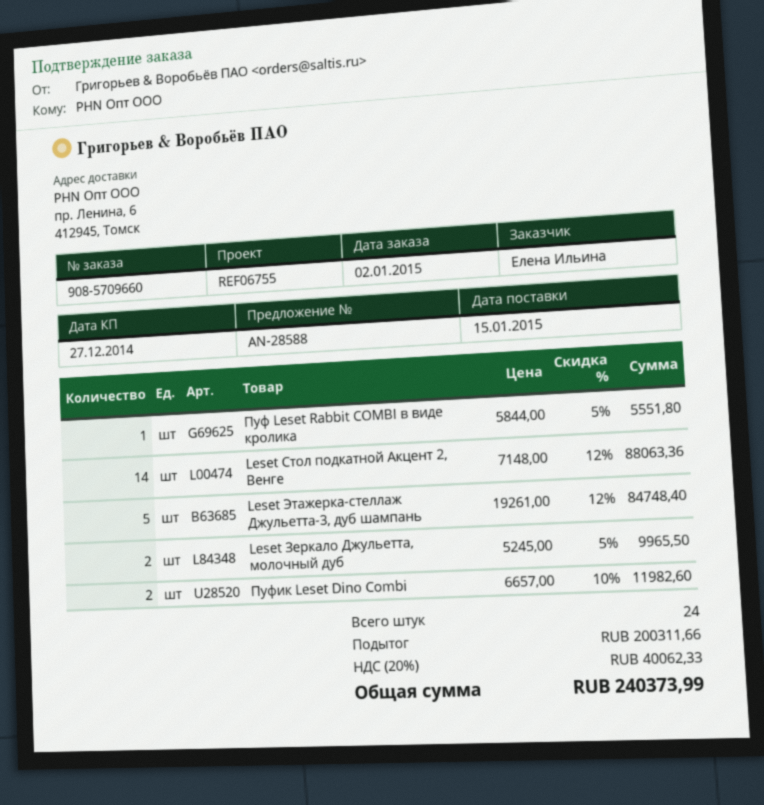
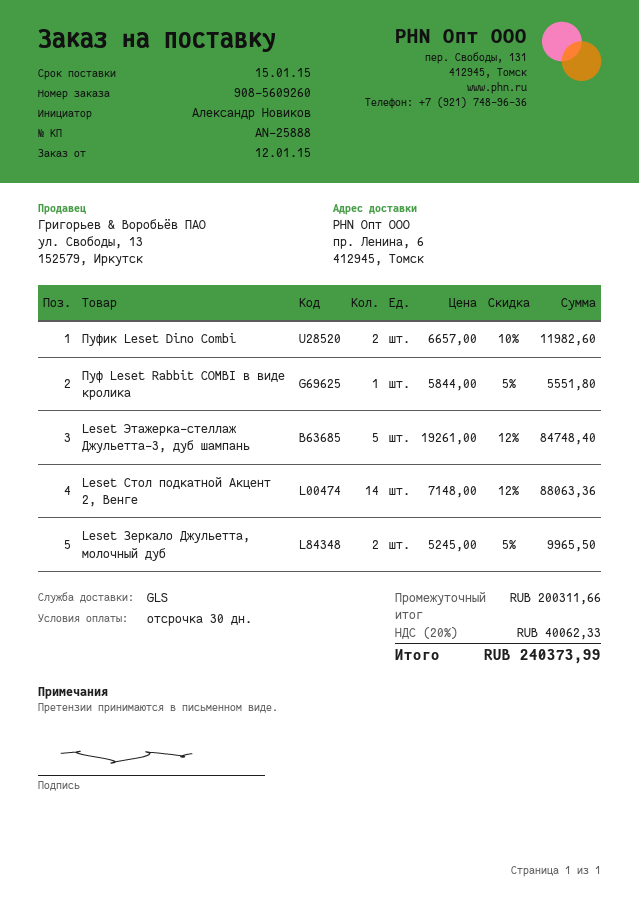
quote number: AN-28588 -> AN-25888
order number: 908-5709660 -> 908-5609260
order date: 2015-01-02 -> 2015-01-12
ordered by: Елена Ильина -> Александр Новиков

